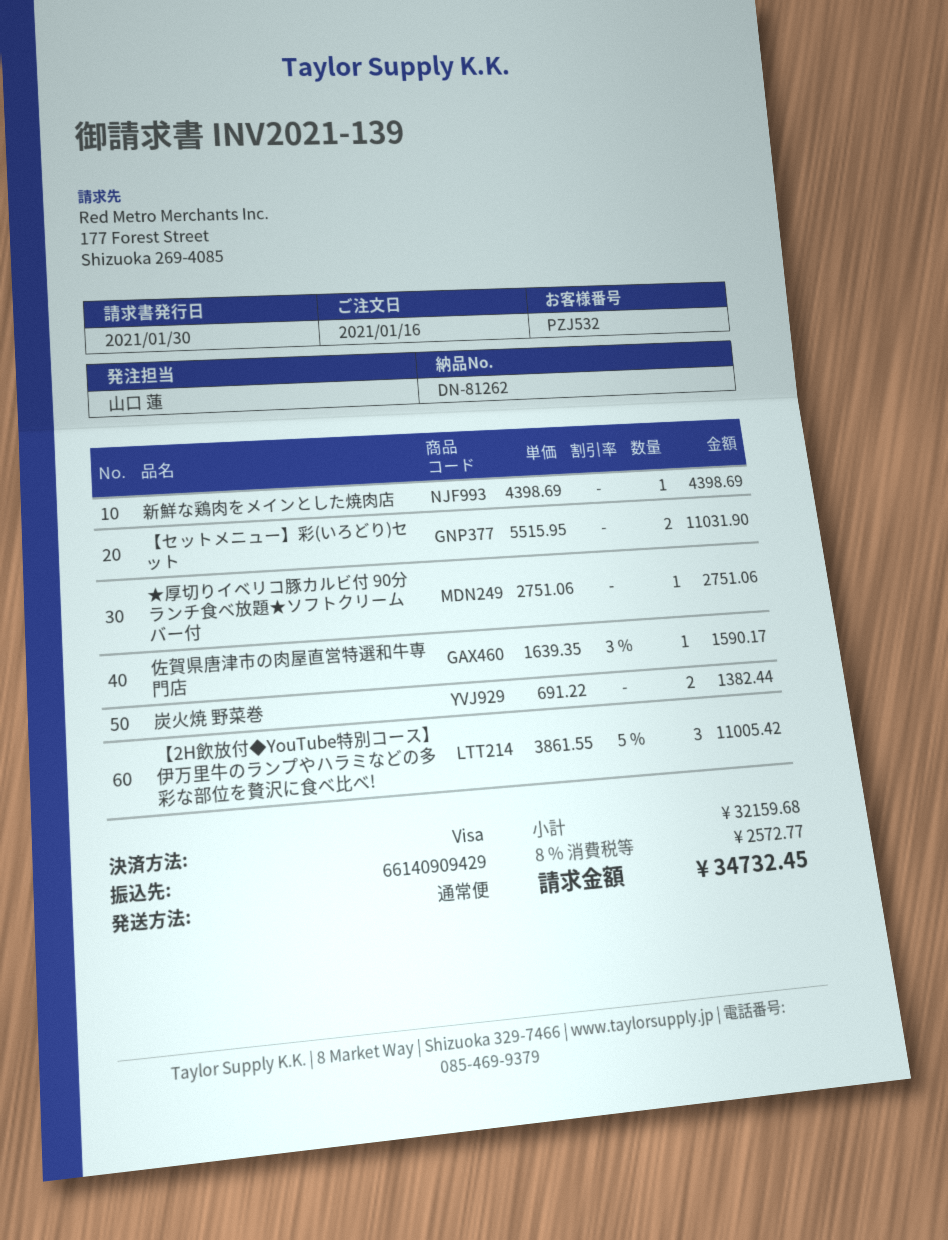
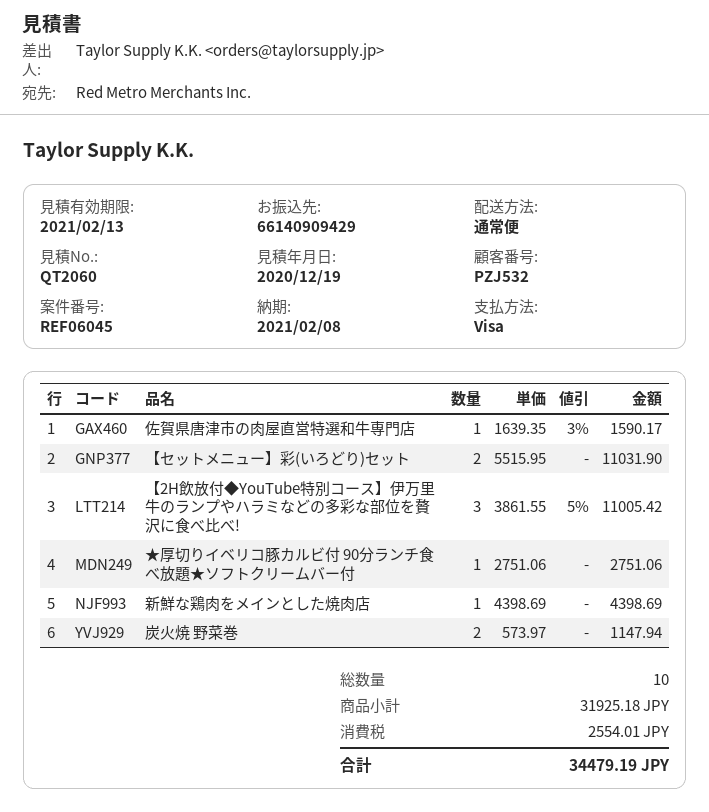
炭火焼 野菜巻: 2 x 691.22 = 1382.44 -> 2 x 573.97 = 1147.94
subtotal: 32159.68 -> 31925.18
tax: 2572.77 -> 2554.01
total: 34732.45 -> 34479.19

